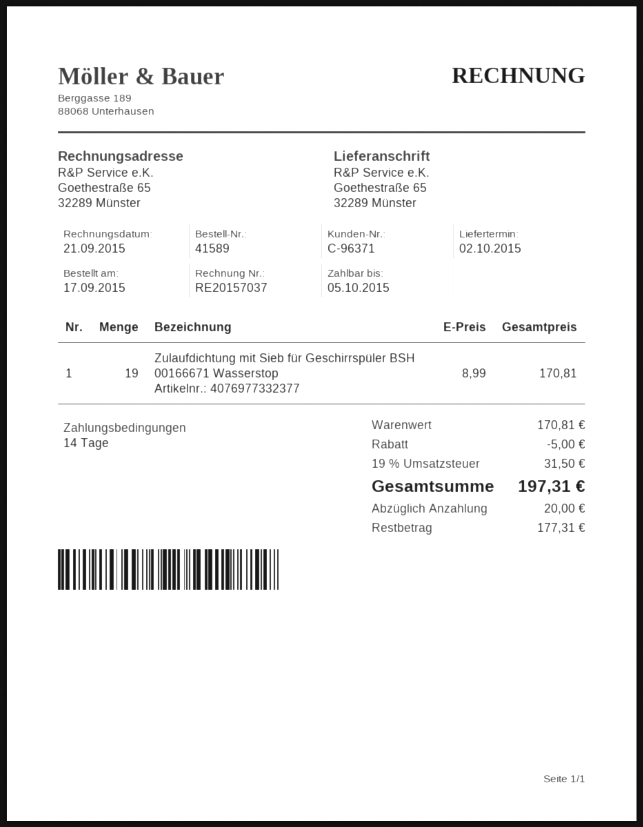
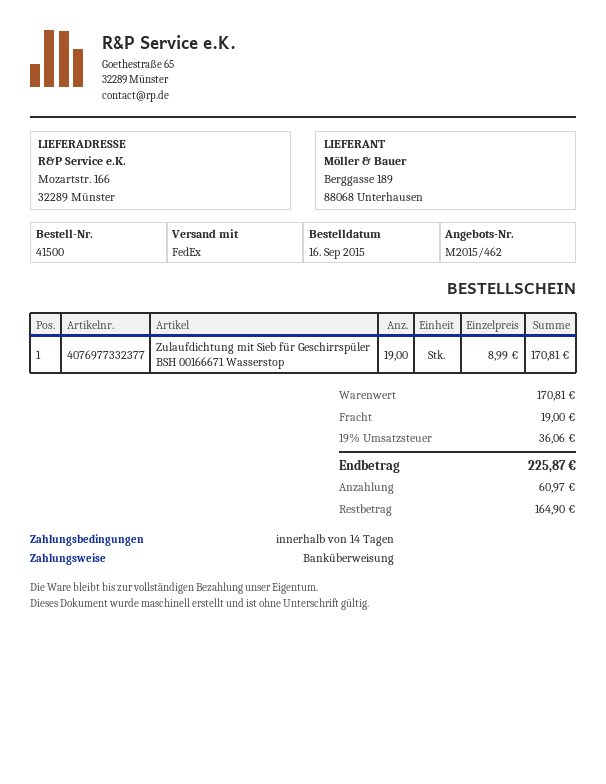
order number: 41589 -> 41500
order date: 2015-09-17 -> 2015-09-16
ship to: Goethestraße 65, 32289 Münster -> Mozartstr. 166, 32289 Münster
discount: 5.00 -> none
shipping: none -> 19.00
tax: 19% = 31.50 -> 19% = 36.06
total: 197.31 -> 225.87
deposit: 20.00 -> 60.97
balance: 177.31 -> 164.90

